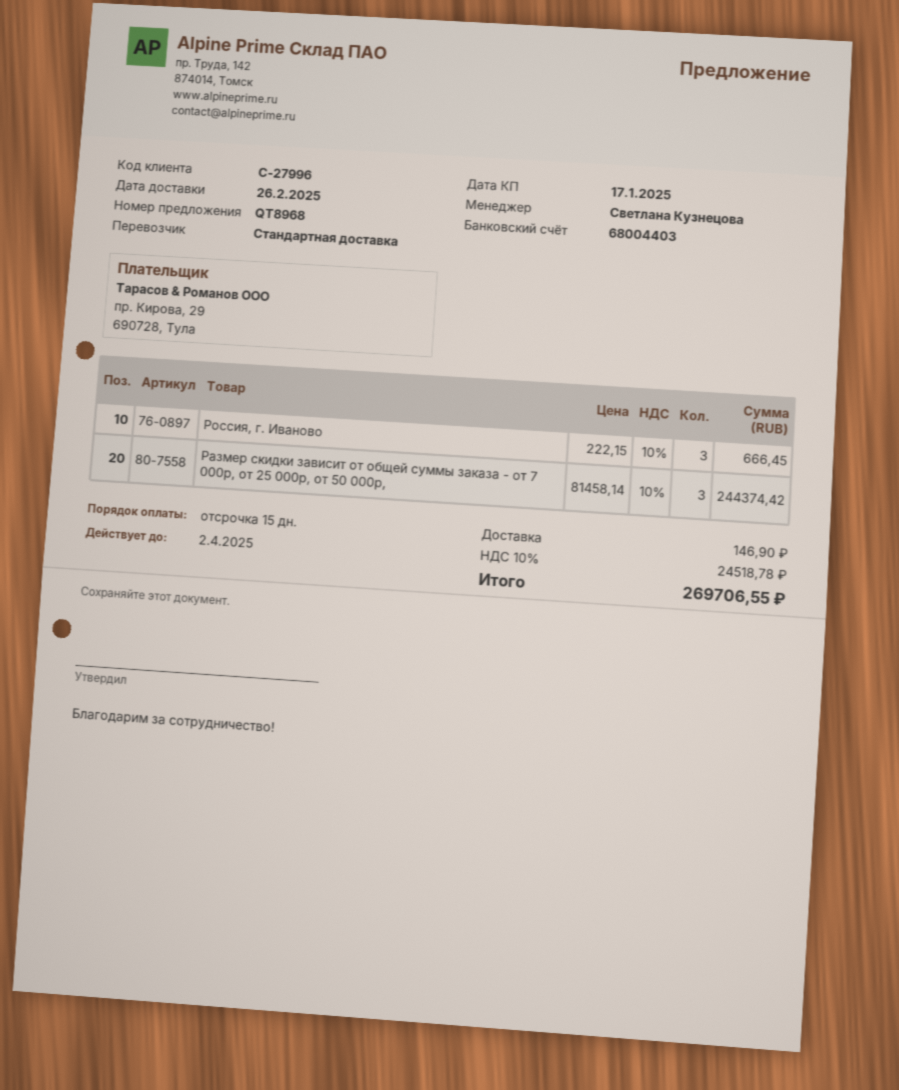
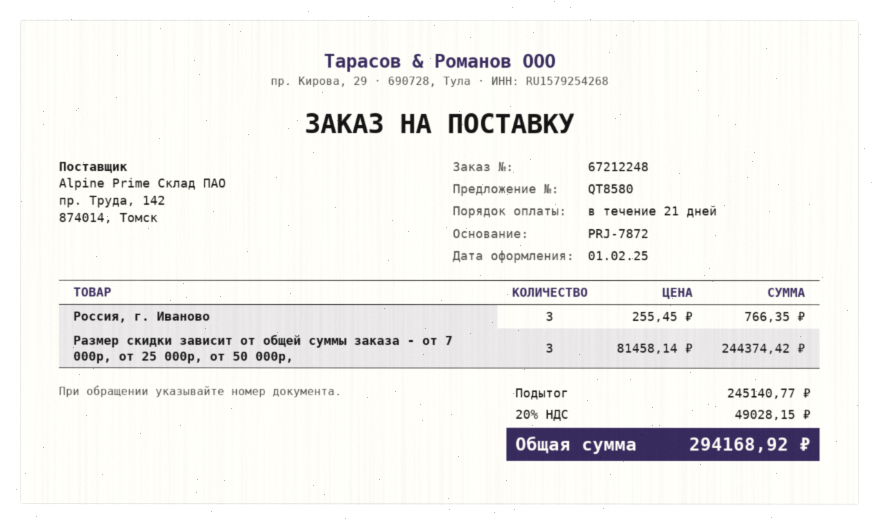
quote number: QT8968 -> QT8580
payment terms: 15 days -> 21 days
Россия, г. Иваново: 3 x 222.15 = 666.45 -> 3 x 255.45 = 766.35
shipping: 146.90 -> none
tax: 10% = 24518.78 -> 20% = 49028.15
total: 269706.55 -> 294168.92

